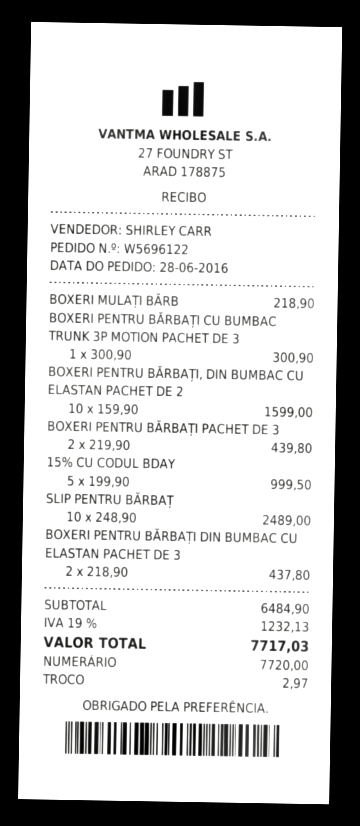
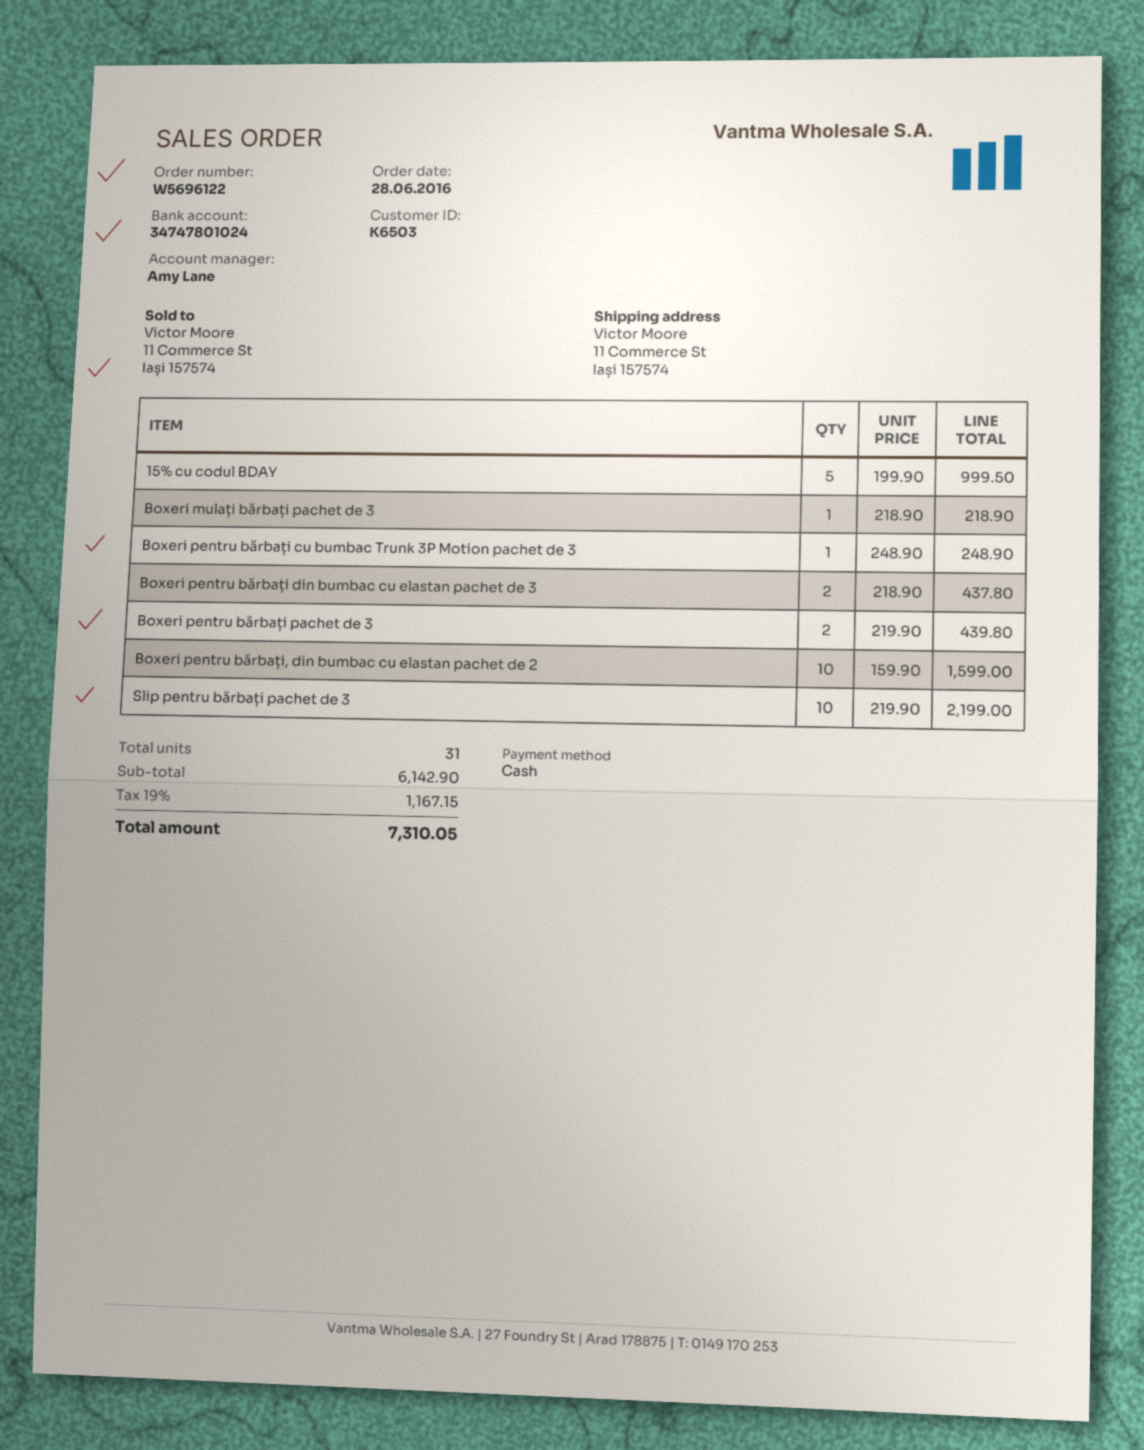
sales rep: SHIRLEY CARR -> Amy Lane
BOXERI PENTRU BĂRBAȚI CU BUMBAC TRUNK 3P MOTION PACHET DE 3: 1 x 300.90 = 300.90 -> 1 x 248.90 = 248.90
SLIP PENTRU BĂRBAȚ: 10 x 248.90 = 2489.00 -> 10 x 219.90 = 2199.00
subtotal: 6484.90 -> 6142.90
tax: 19% = 1232.13 -> 19% = 1167.15
total: 7717.03 -> 7310.05

